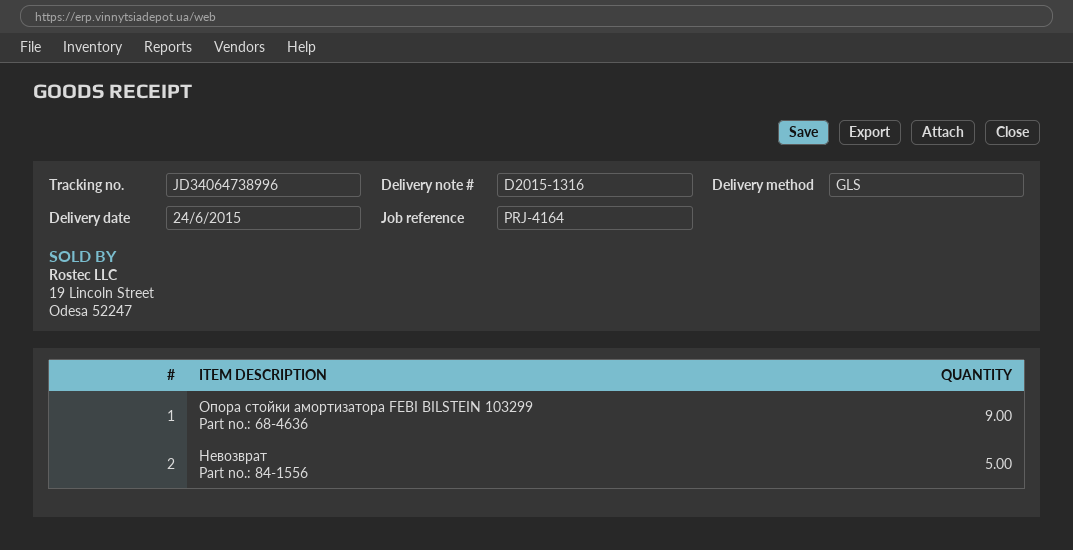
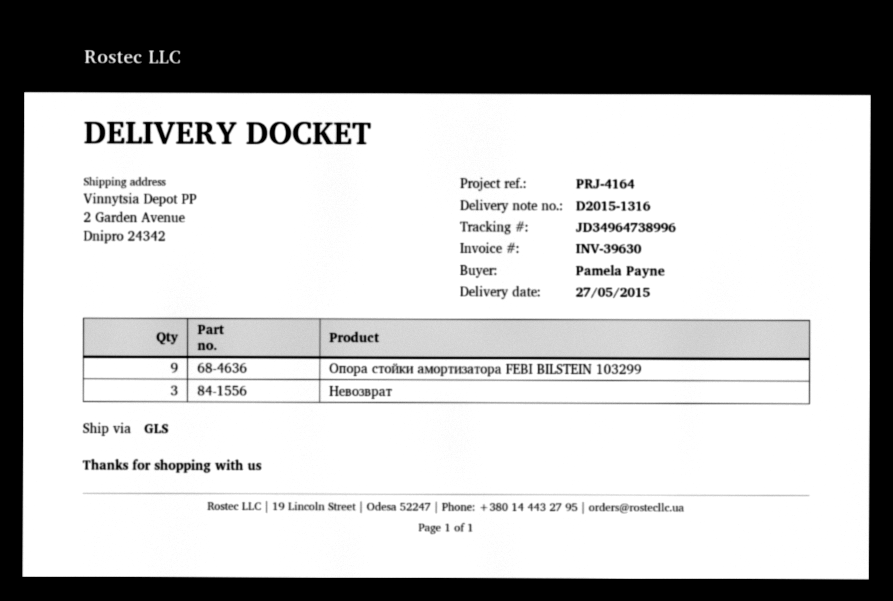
delivery date: 2015-06-24 -> 2015-05-27
tracking number: JD34064738996 -> JD34964738996
Невозврат: 5 -> 3

